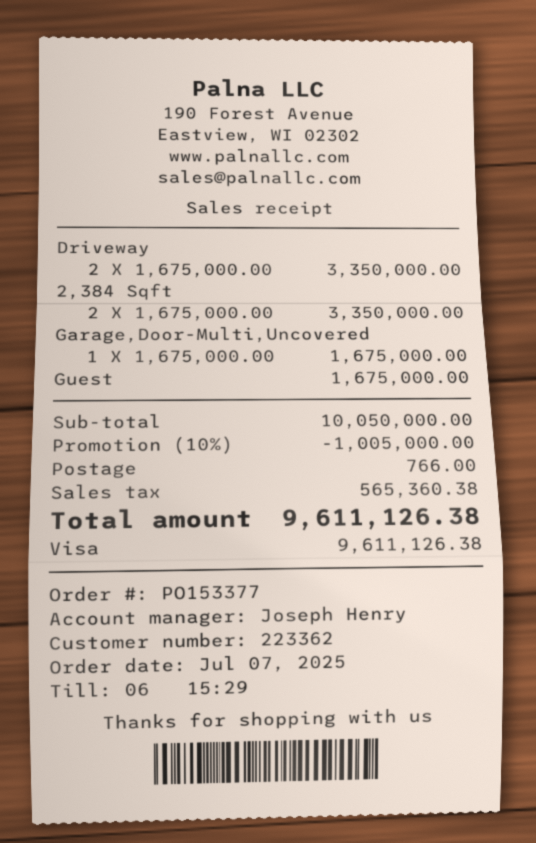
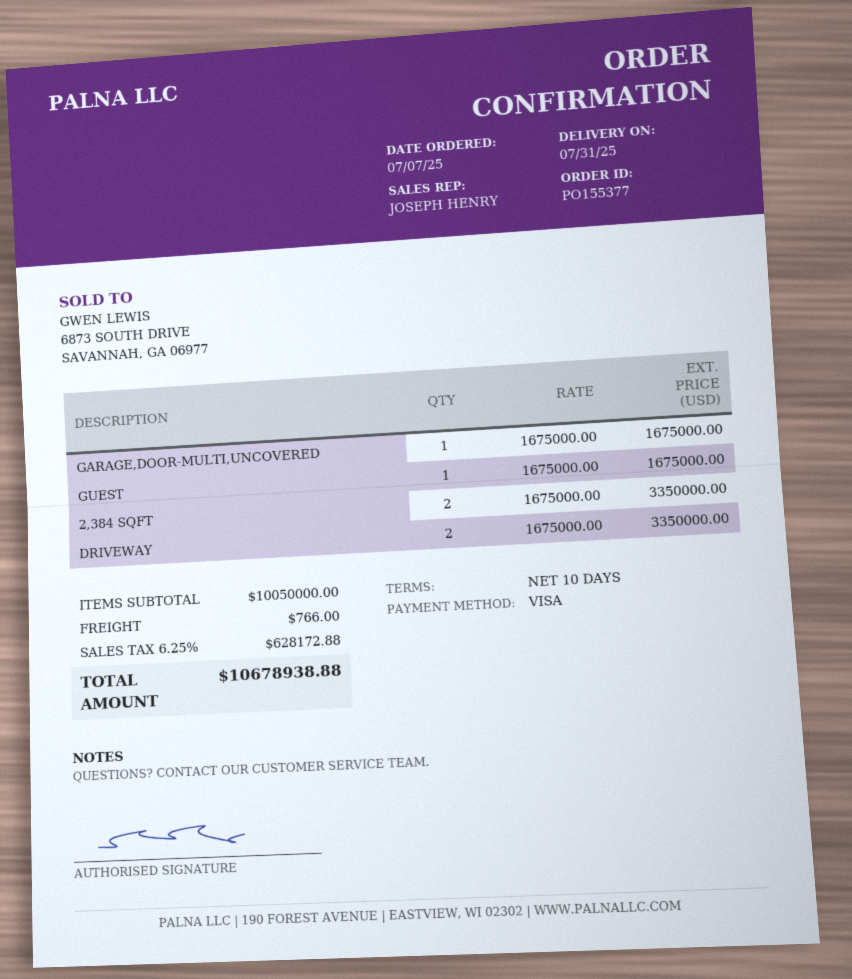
order number: PO153377 -> PO155377
discount: 10% = 1005000.00 -> none
tax: 565360.38 -> 628172.88
total: 9611126.38 -> 10678938.88

